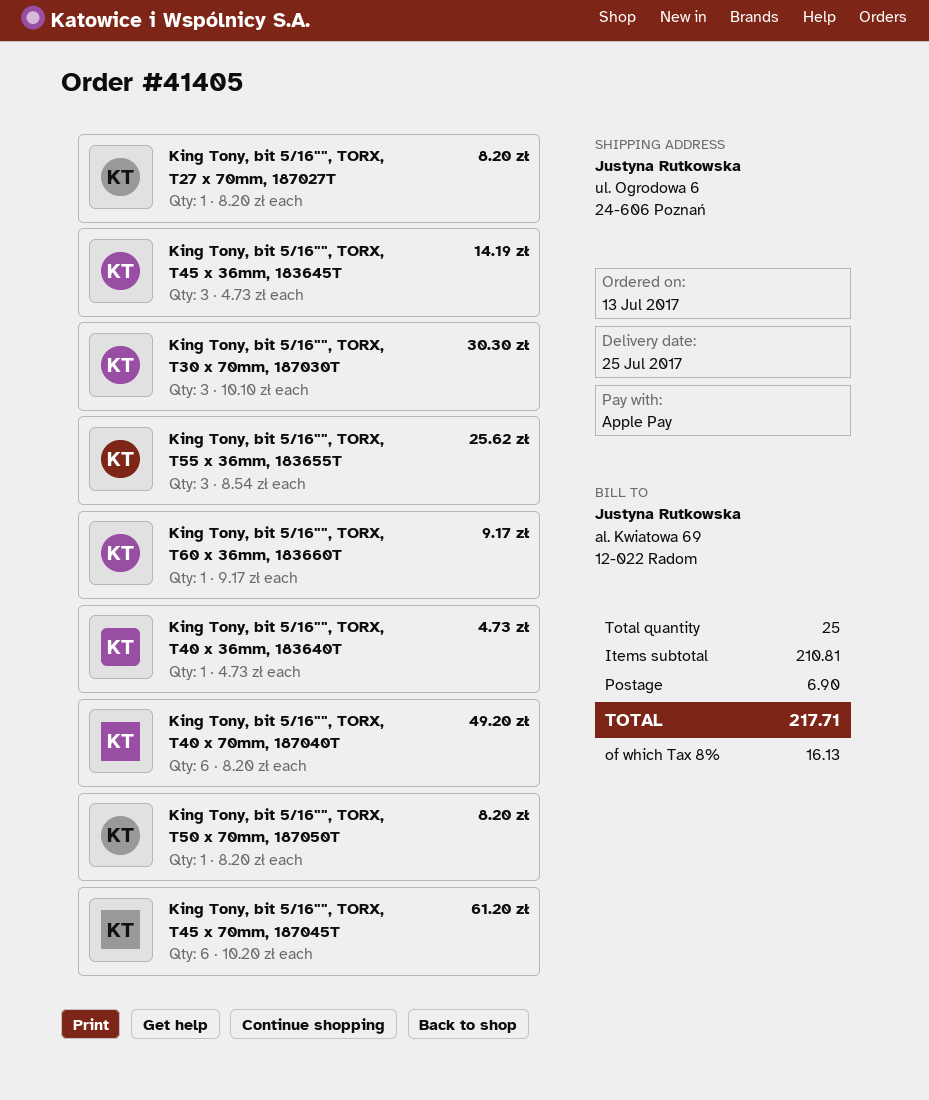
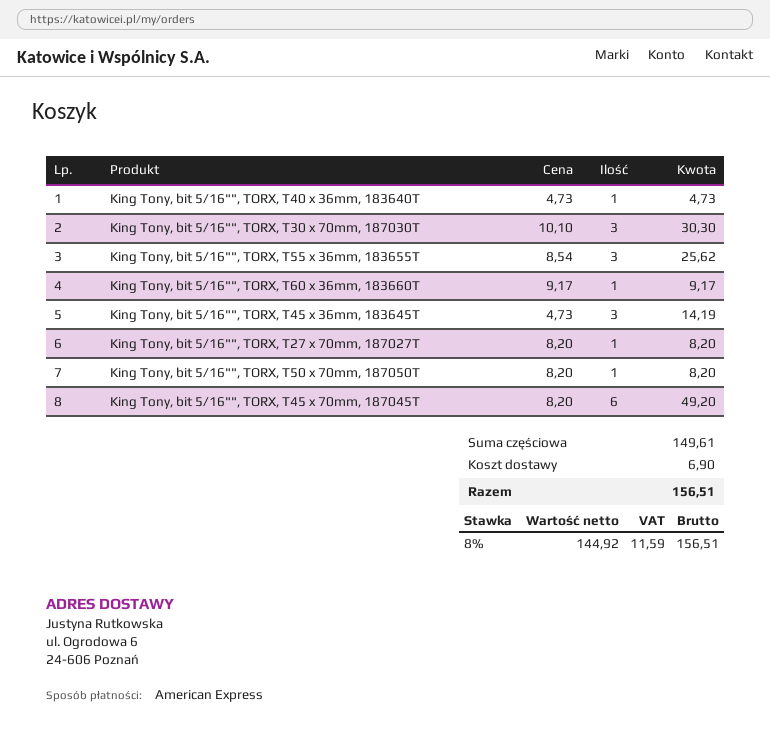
payment method: Apple Pay -> American Express
King Tony, bit 5/16"", TORX, T40 x 70mm, 187040T: 6 x 8.20 = 49.20 -> none
King Tony, bit 5/16"", TORX, T45 x 70mm, 187045T: 6 x 10.20 = 61.20 -> 6 x 8.20 = 49.20
subtotal: 210.81 -> 149.61
tax: 8% = 16.13 -> 8% = 11.59
total: 217.71 -> 156.51

